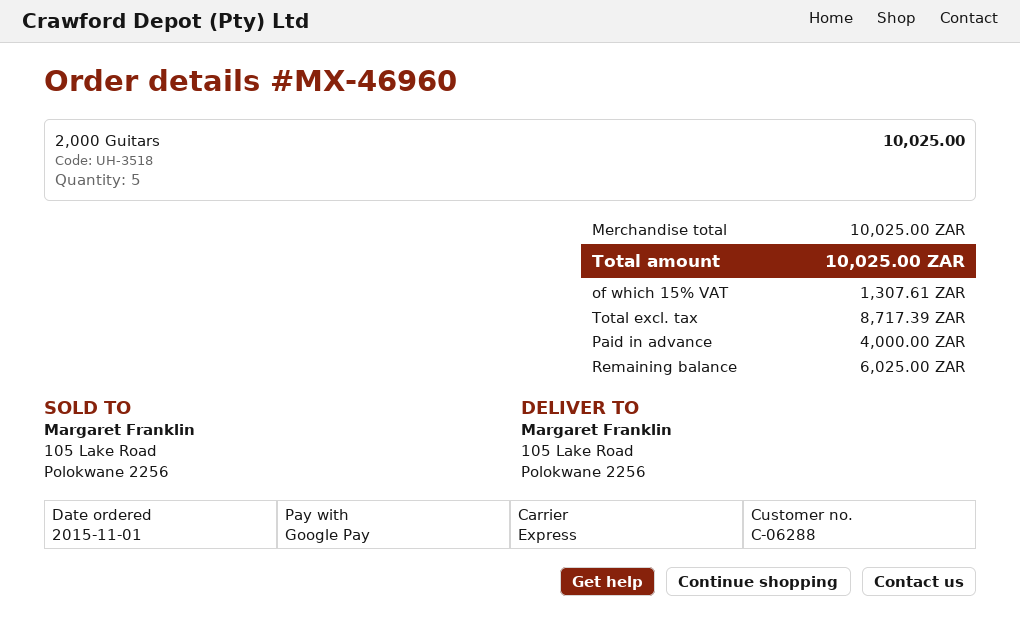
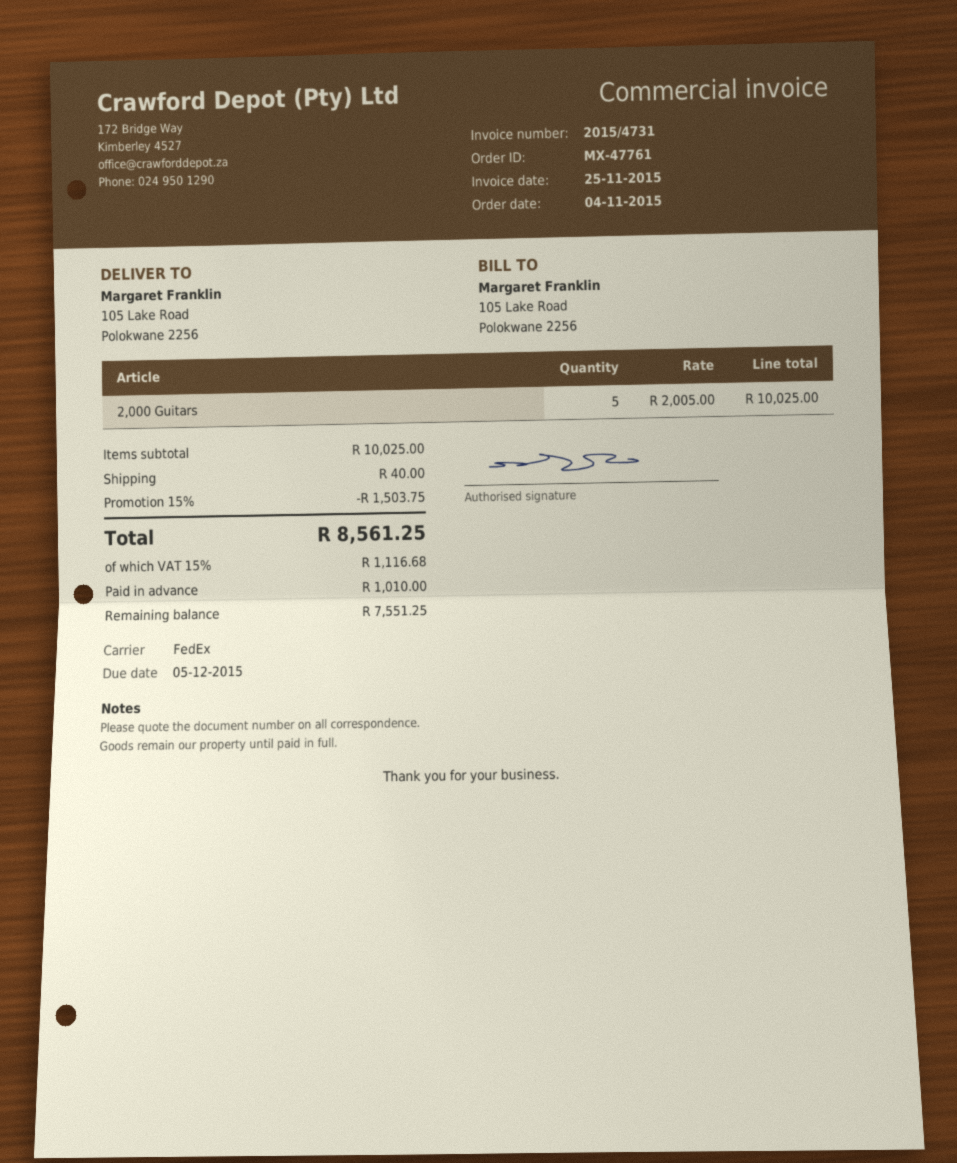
order number: MX-46960 -> MX-47761
order date: 2015-11-01 -> 2015-11-04
shipping method: express -> FedEx
discount: none -> 15% = 1503.75
shipping: none -> 40.00
tax: 15% = 1307.61 -> 15% = 1116.68
total: 10025.00 -> 8561.25
deposit: 4000.00 -> 1010.00
balance: 6025.00 -> 7551.25

